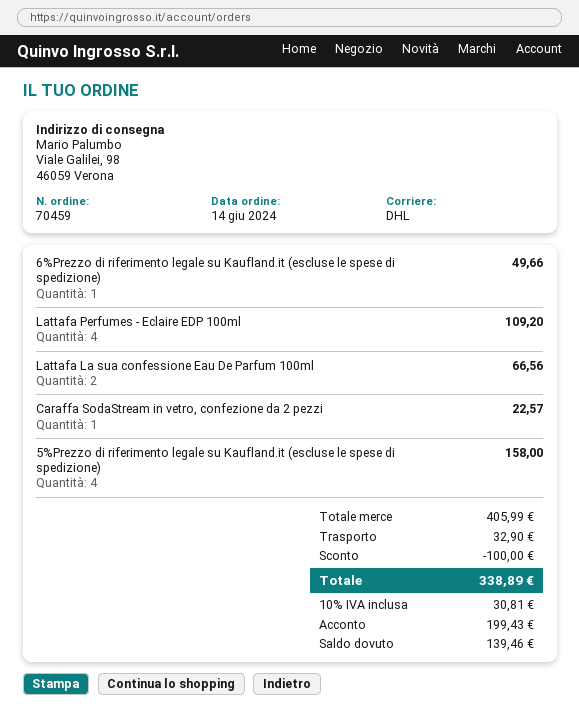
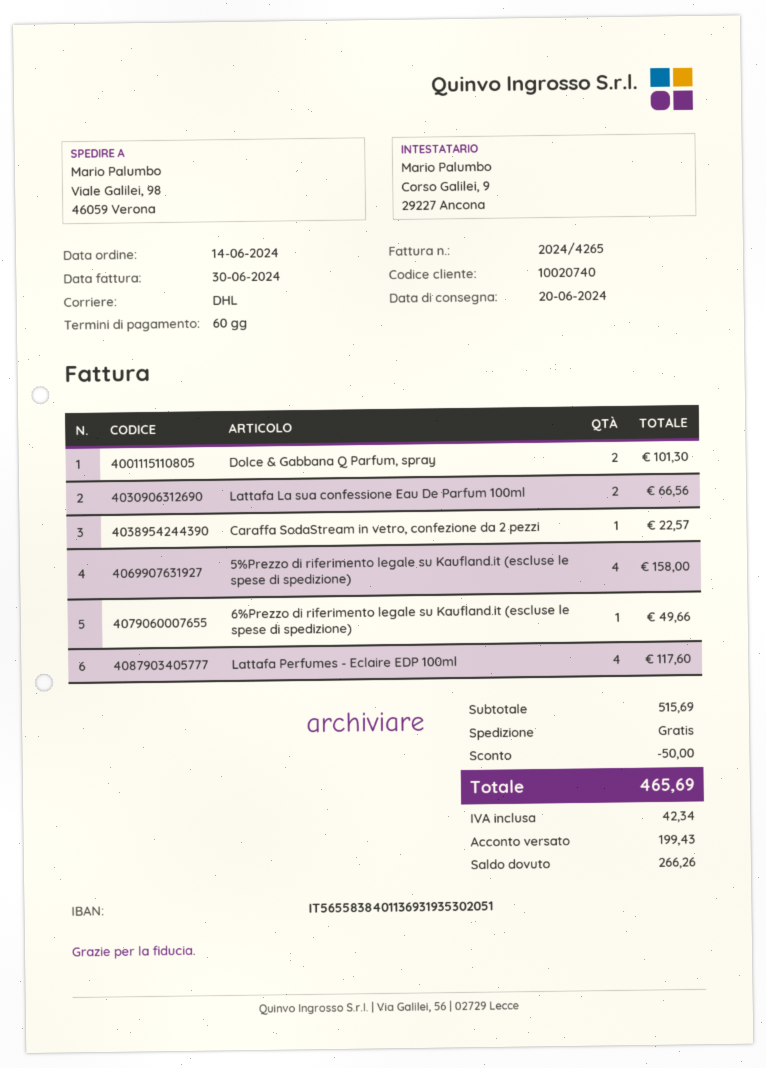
Lattafa Perfumes - Eclaire EDP 100ml: 4 for 109.20 -> 4 for 117.60
Dolce & Gabbana Q Parfum, spray: none -> 2 for 101.30
subtotal: 405.99 -> 515.69
discount: 100.00 -> 50.00
shipping: 32.90 -> 0.00
tax: 30.81 -> 42.34
total: 338.89 -> 465.69
balance: 139.46 -> 266.26

